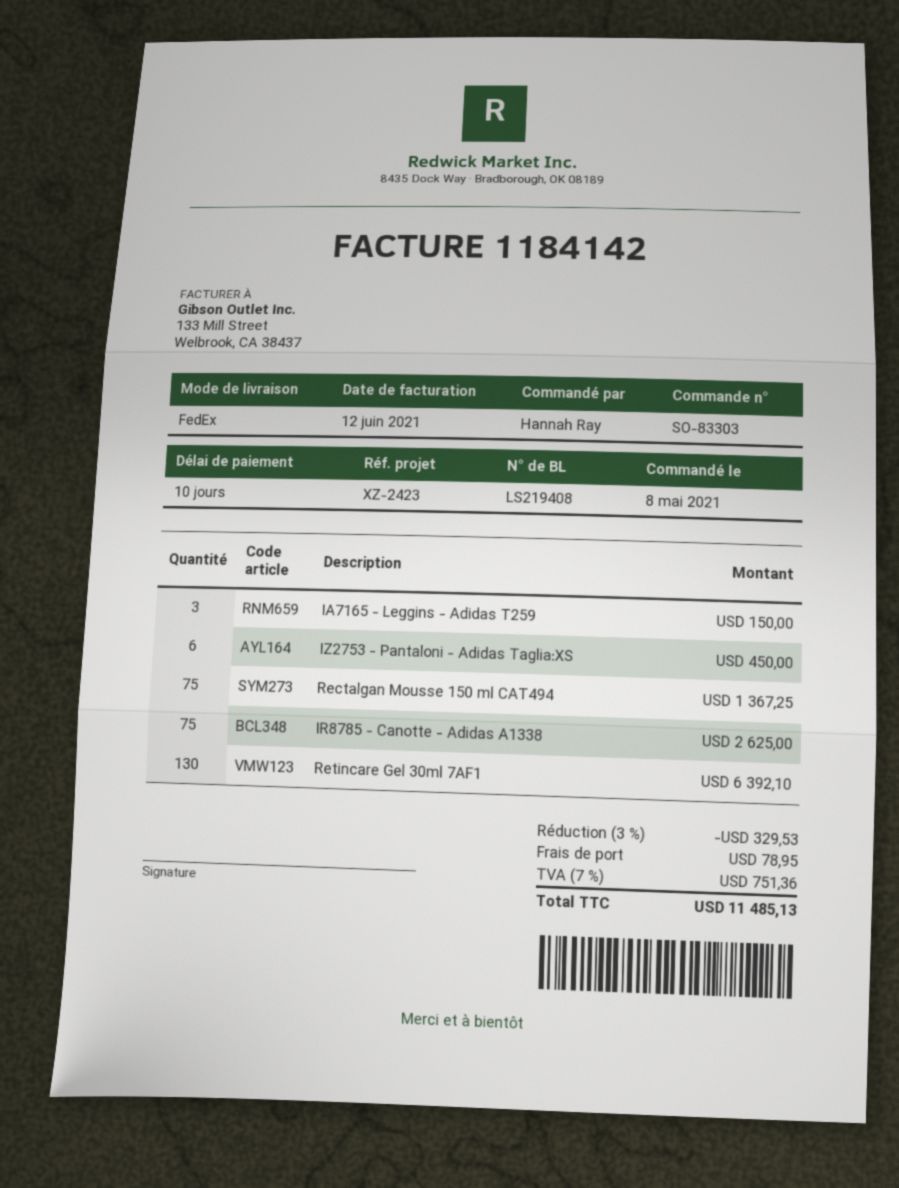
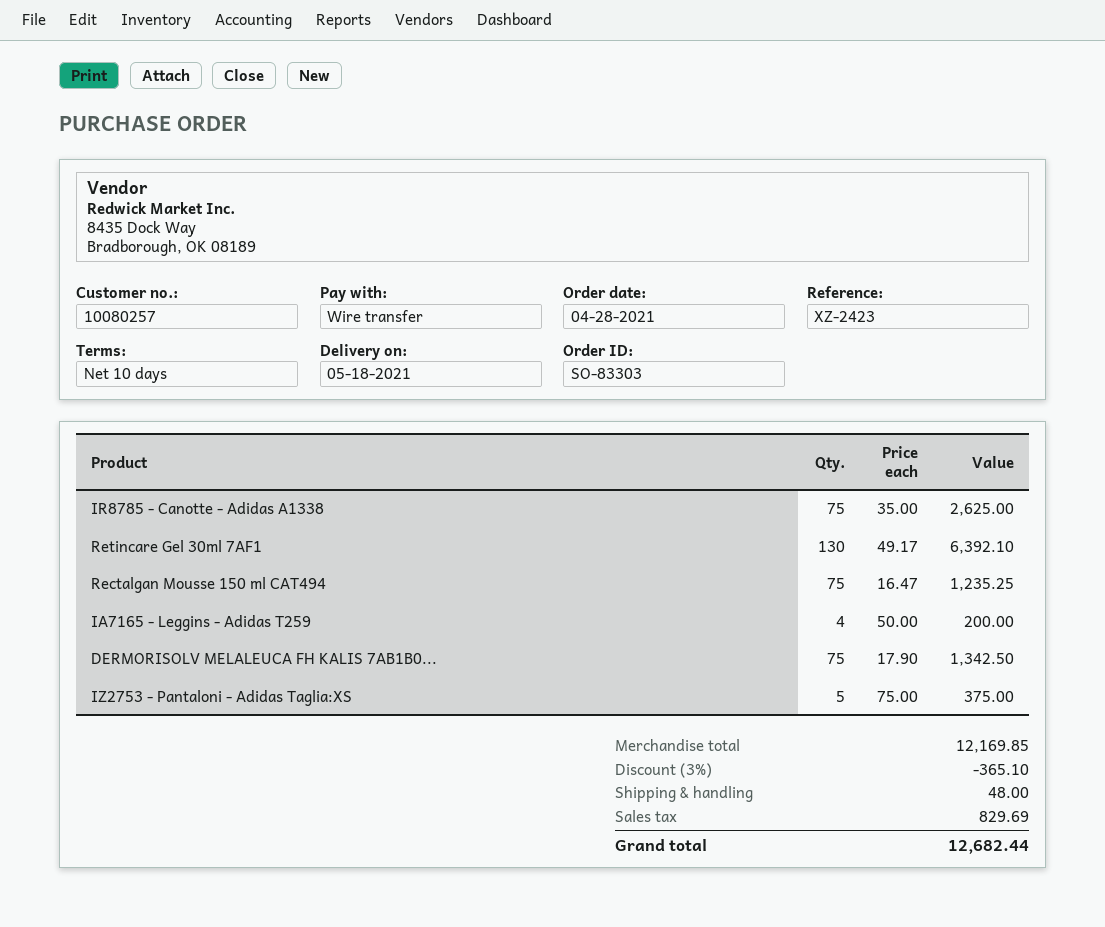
order date: 2021-05-08 -> 2021-04-28
IA7165 - Leggins - Adidas T259: 3 for 150.00 -> 4 for 200.00
IZ2753 - Pantaloni - Adidas Taglia:XS: 6 for 450.00 -> 5 for 375.00
Rectalgan Mousse 150 ml CAT494: 75 for 1367.25 -> 75 for 1235.25
DERMORISOLV MELALEUCA FH KALIS 7AB1B0...: none -> 75 for 1342.50
discount: 3% = 329.53 -> 3% = 365.10
shipping: 78.95 -> 48.00
tax: 751.36 -> 829.69
total: 11485.13 -> 12682.44

